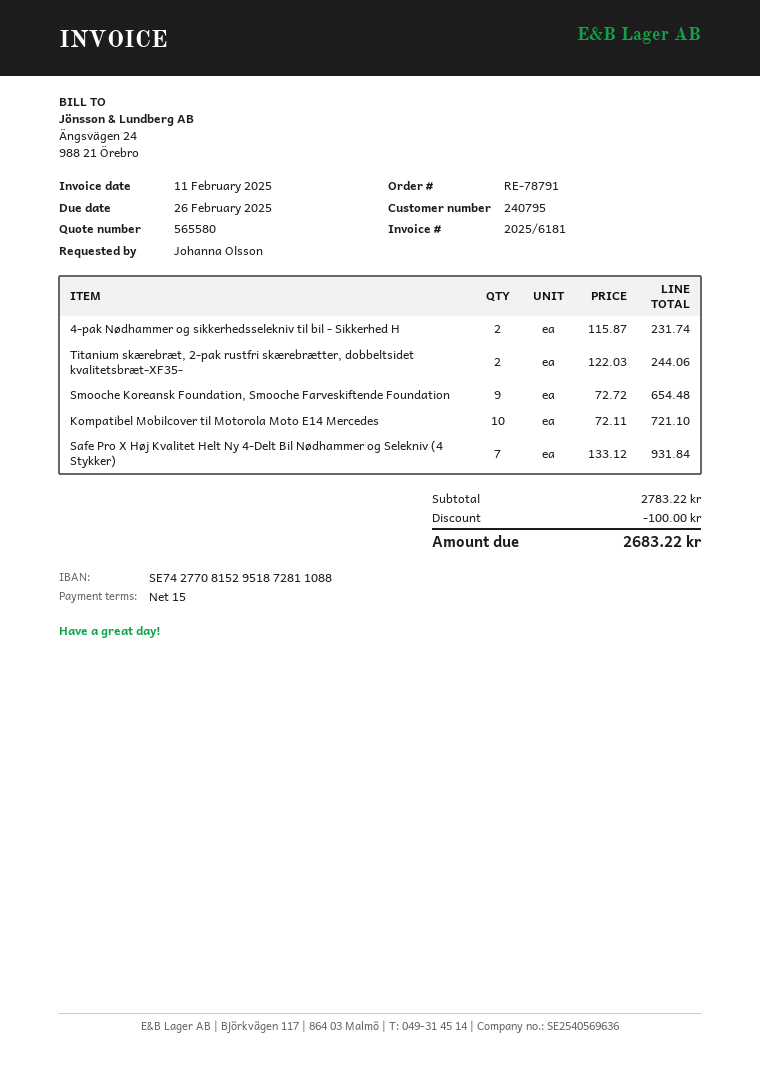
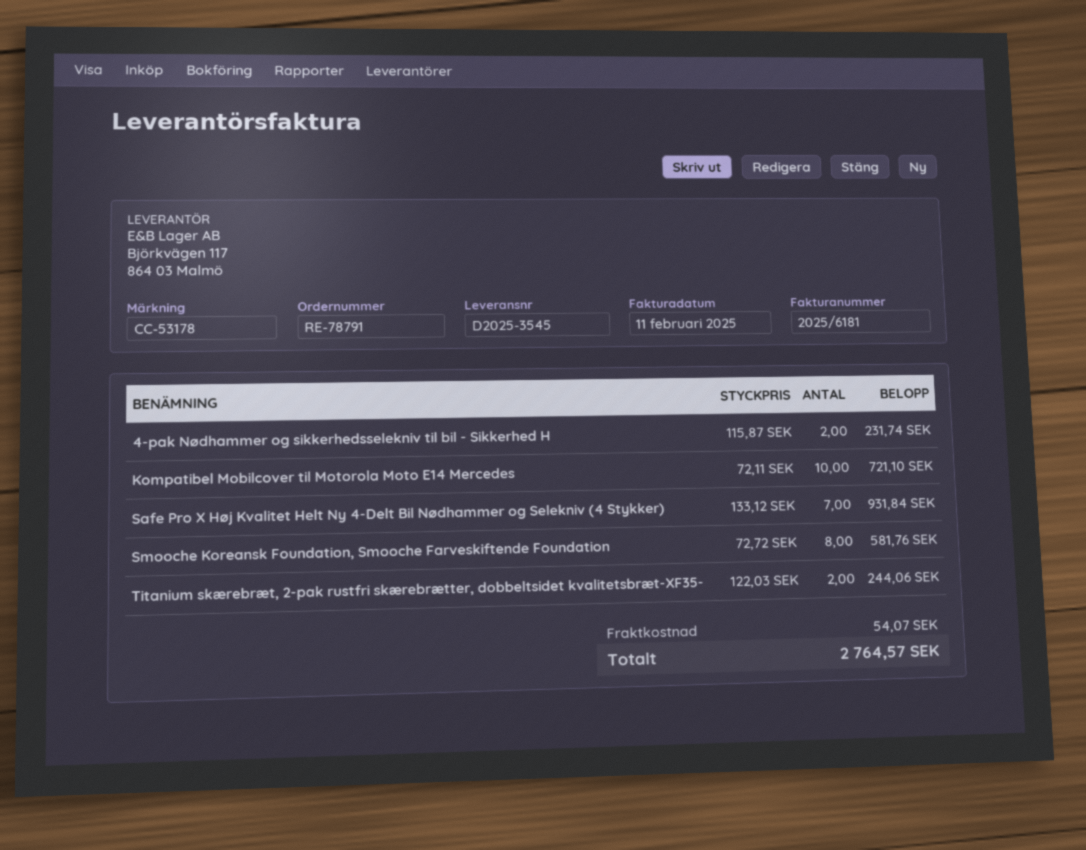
Smooche Koreansk Foundation, Smooche Farveskiftende Foundation: 9 x 72.72 = 654.48 -> 8 x 72.72 = 581.76
discount: 100.00 -> none
shipping: none -> 54.07
total: 2683.22 -> 2764.57

